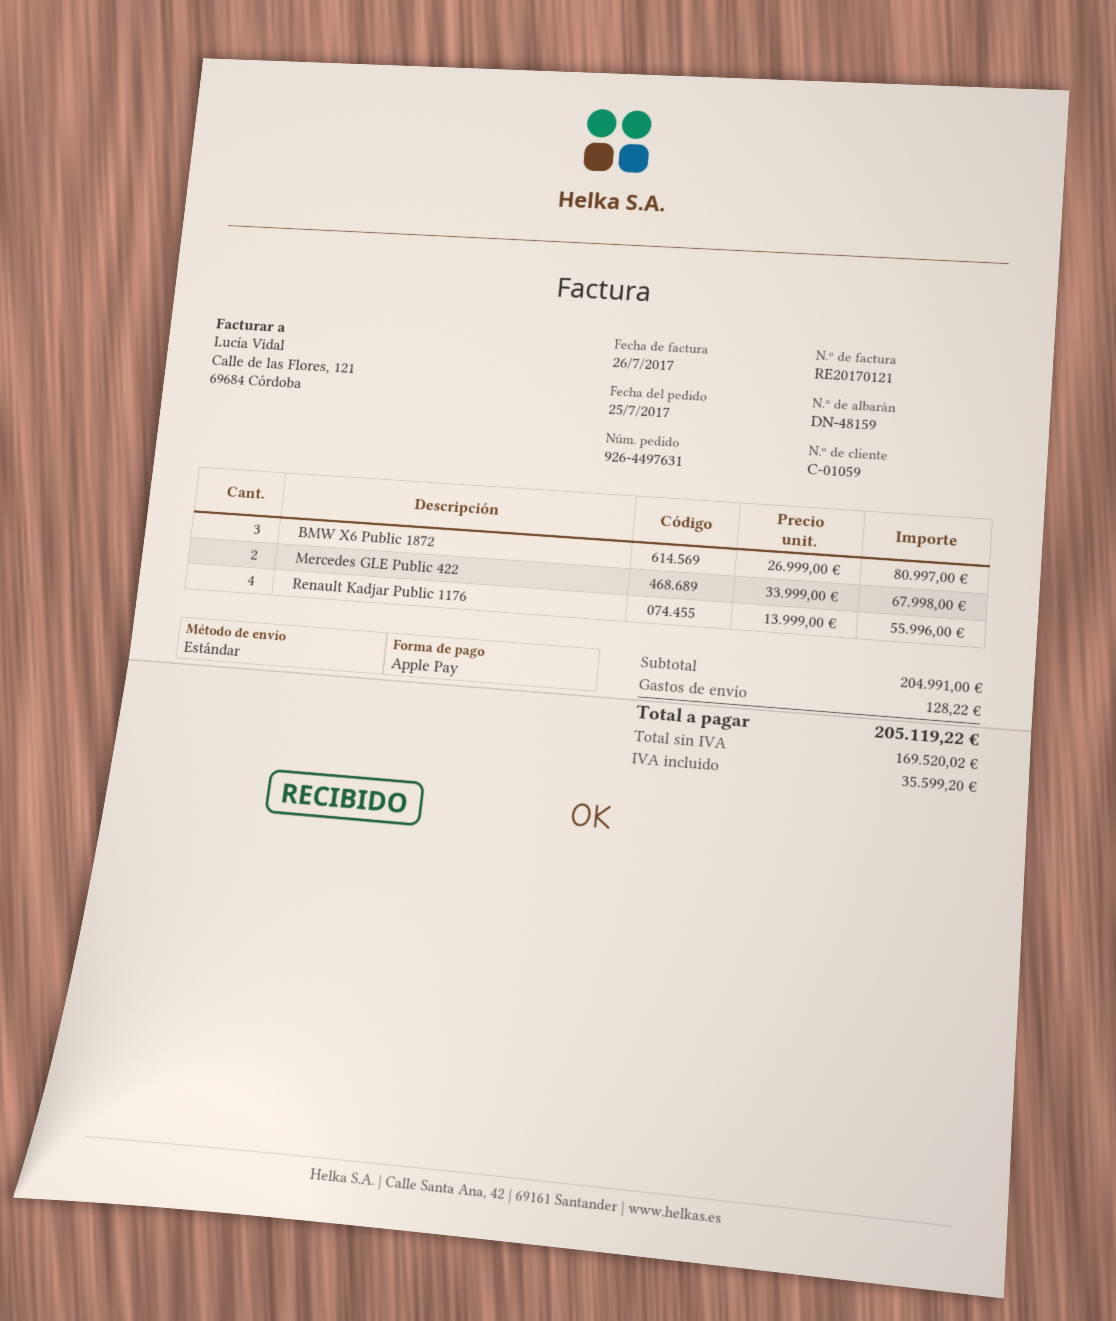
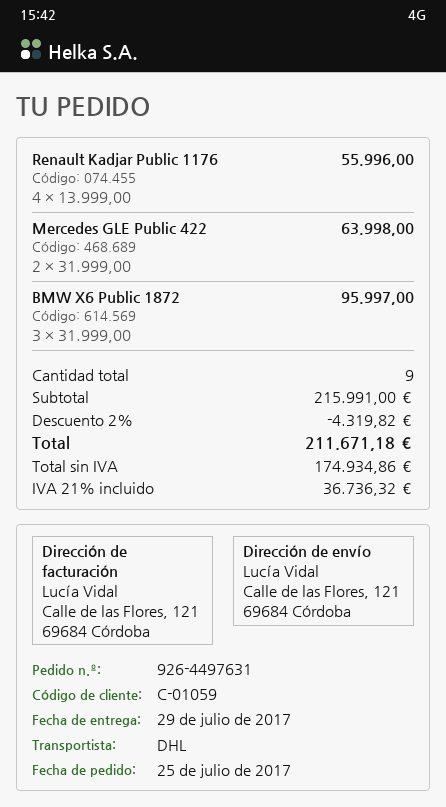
shipping method: standard -> DHL
BMW X6 Public 1872: 3 x 26999.00 = 80997.00 -> 3 x 31999.00 = 95997.00
Mercedes GLE Public 422: 2 x 33999.00 = 67998.00 -> 2 x 31999.00 = 63998.00
subtotal: 204991.00 -> 215991.00
discount: none -> 2% = 4319.82
shipping: 128.22 -> none
net: 169520.02 -> 174934.86
tax: 35599.20 -> 36736.32
total: 205119.22 -> 211671.18

